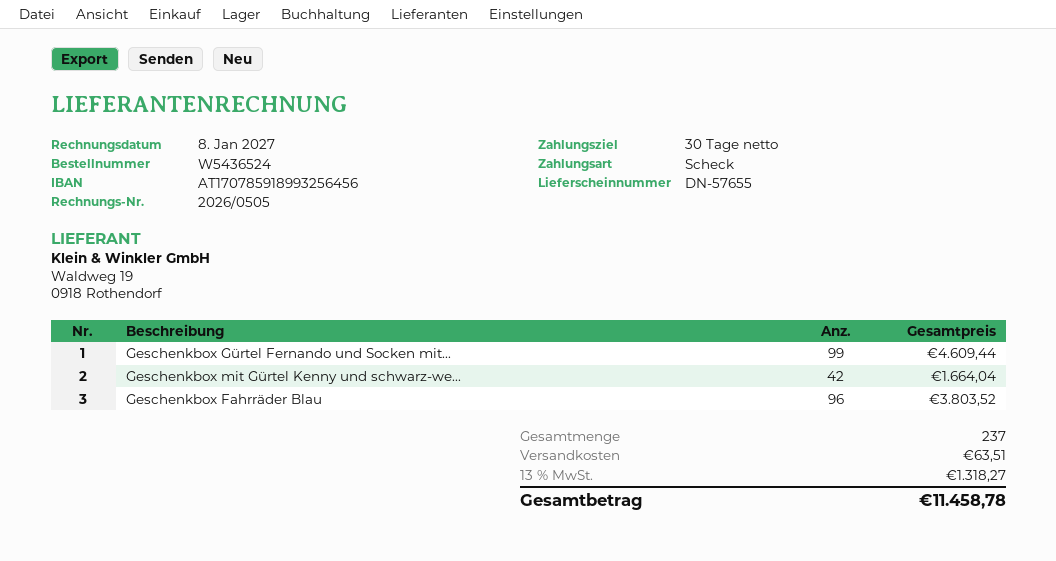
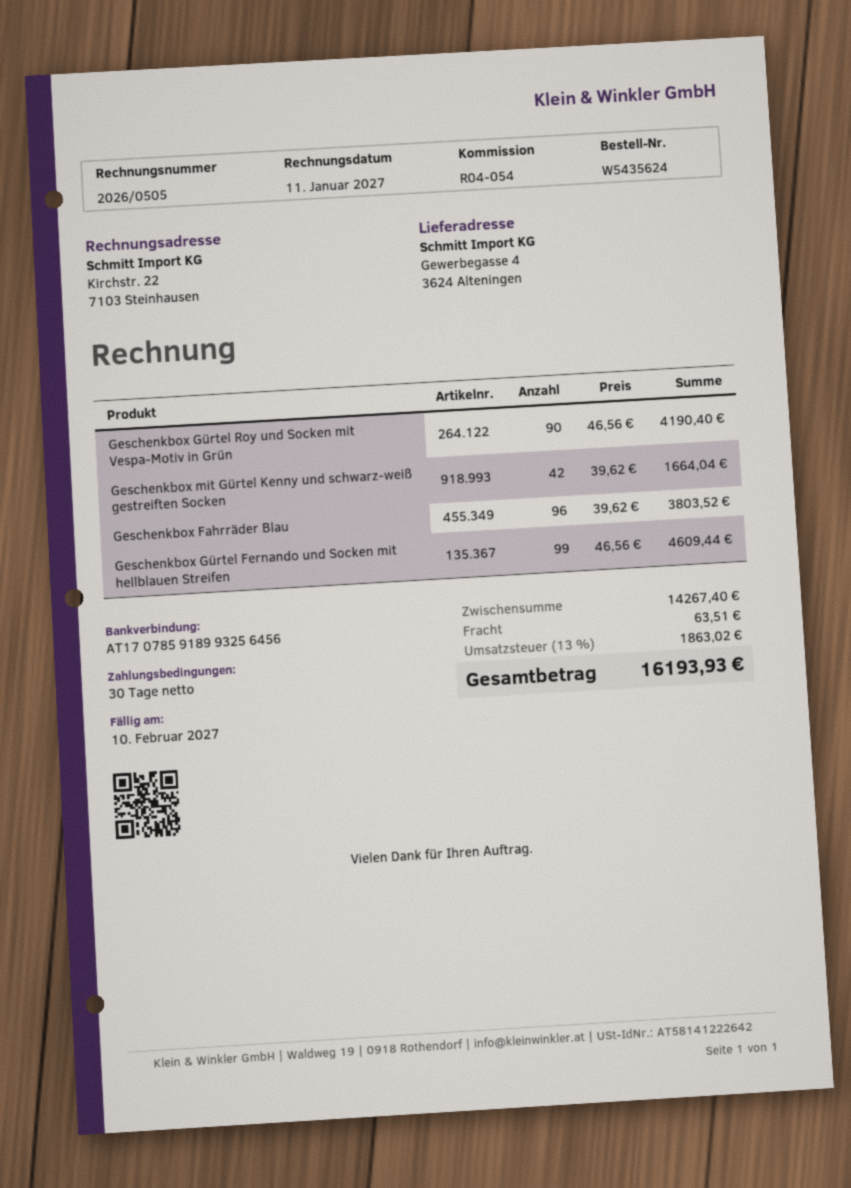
order number: W5436524 -> W5435624
invoice date: 2027-01-08 -> 2027-01-11
Geschenkbox Gürtel Roy und Socken mit Vespa-Motiv in Grün: none -> 90 for 4190.40
tax: 13% = 1318.27 -> 13% = 1863.02
total: 11458.78 -> 16193.93

